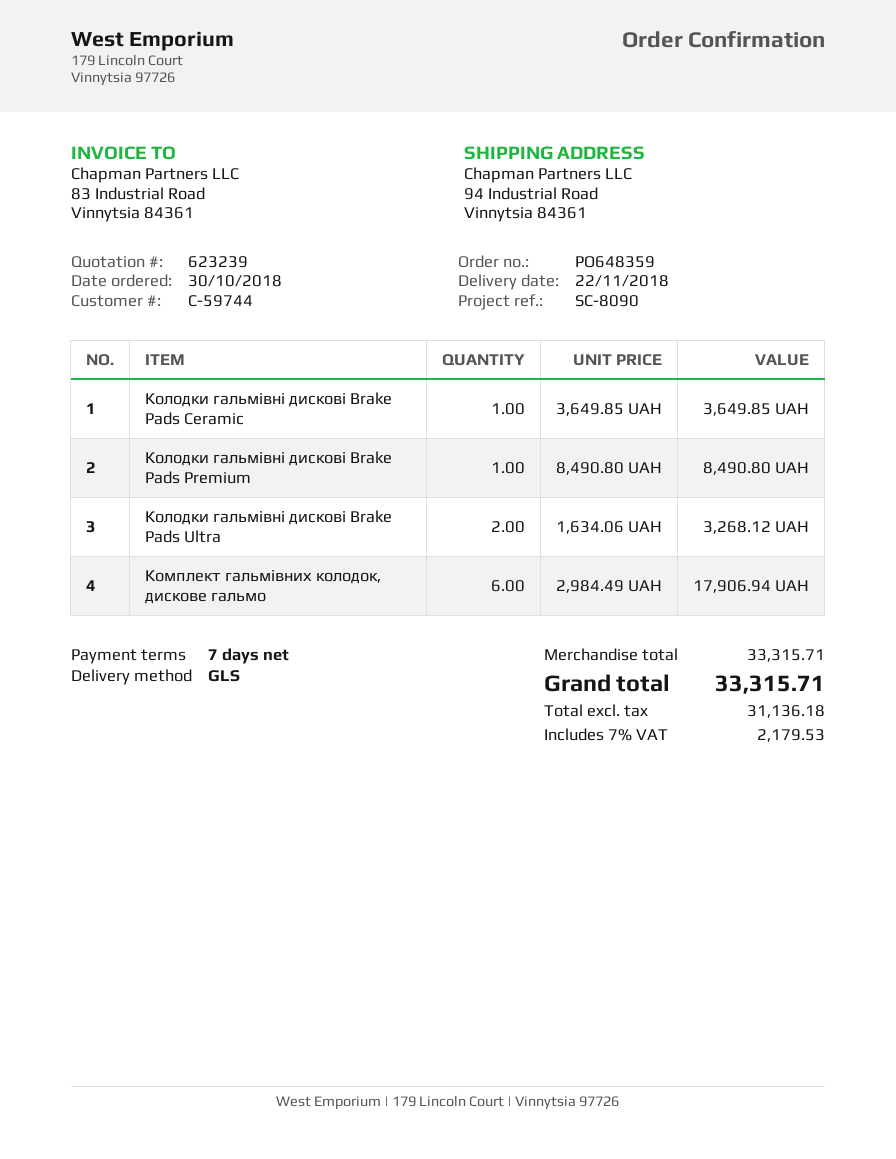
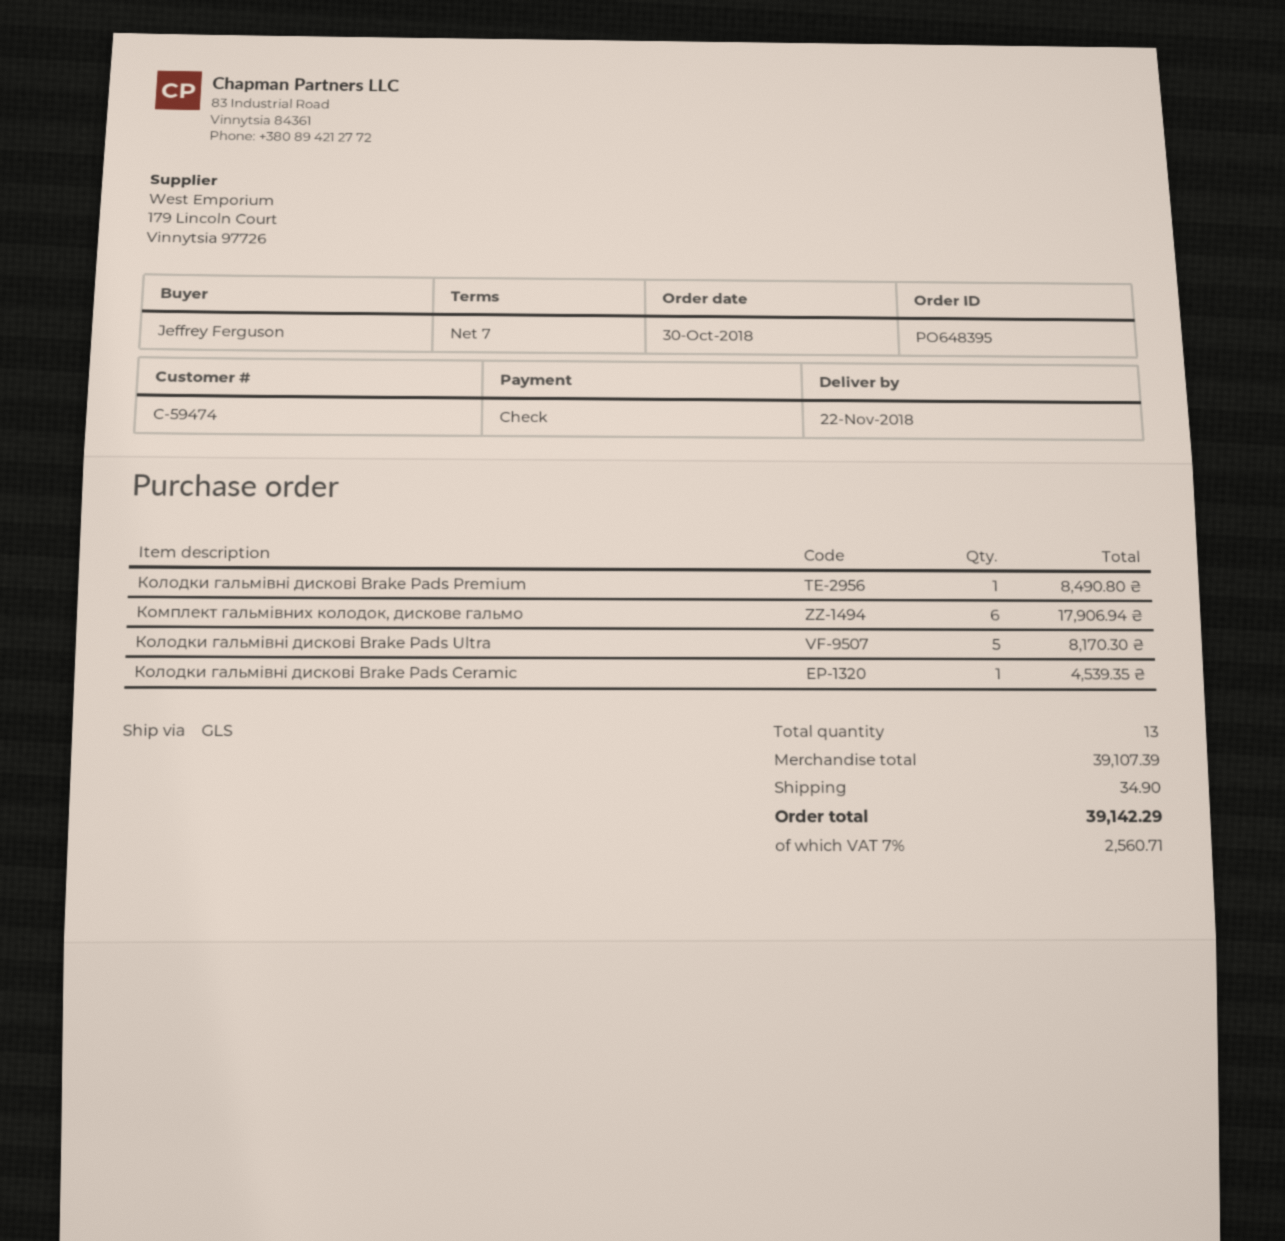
order number: PO648359 -> PO648395
customer number: C-59744 -> C-59474
Колодки гальмівні дискові Brake Pads Ceramic: 1 for 3649.85 -> 1 for 4539.35
Колодки гальмівні дискові Brake Pads Ultra: 2 for 3268.12 -> 5 for 8170.30
subtotal: 33315.71 -> 39107.39
shipping: none -> 34.90
tax: 7% = 2179.53 -> 7% = 2560.71
total: 33315.71 -> 39142.29

